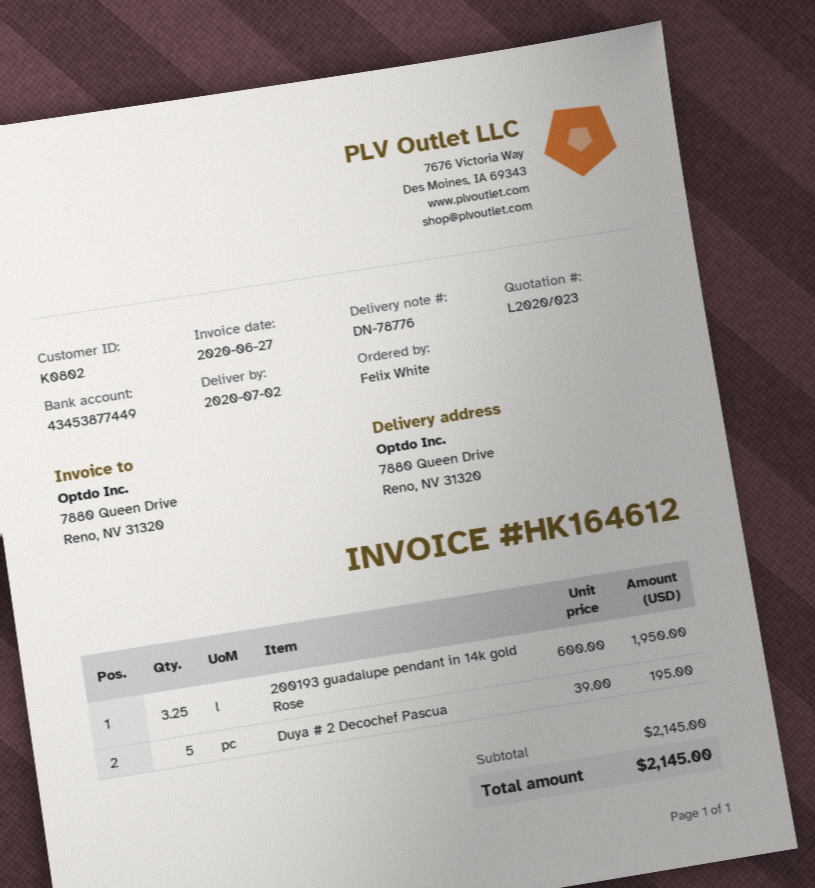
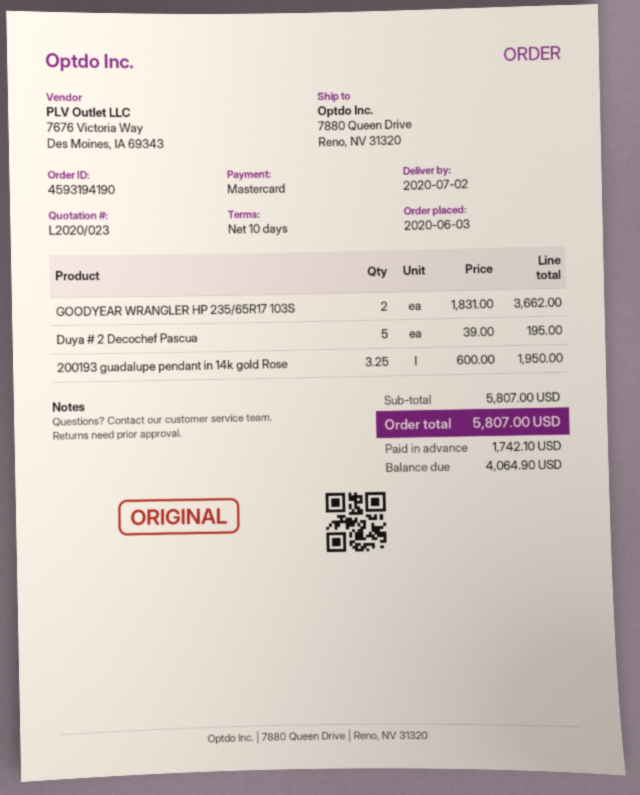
GOODYEAR WRANGLER HP 235/65R17 103S: none -> 2 x 1831.00 = 3662.00
subtotal: 2145.00 -> 5807.00
total: 2145.00 -> 5807.00

